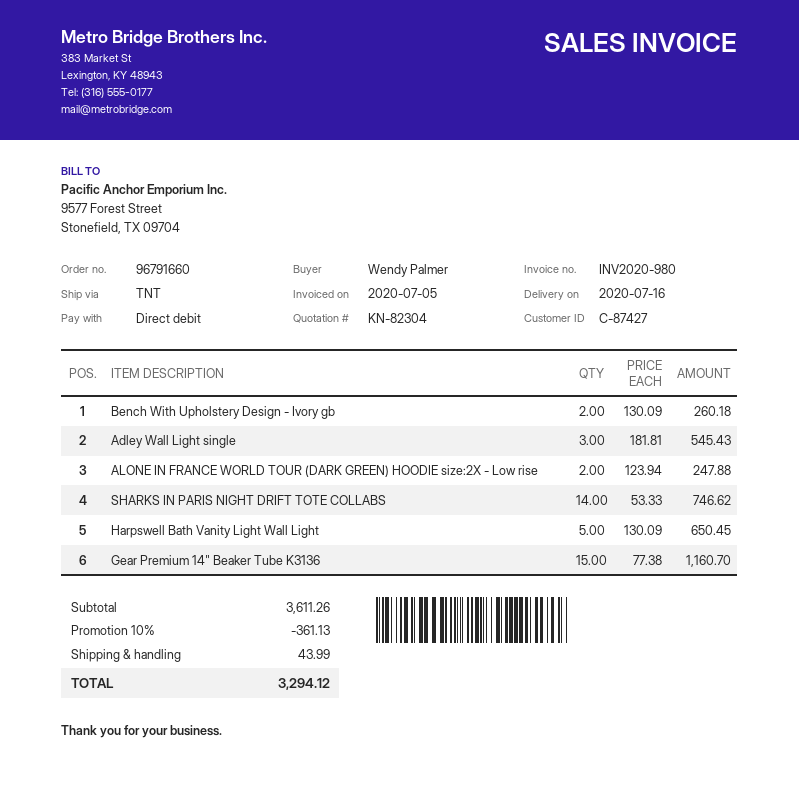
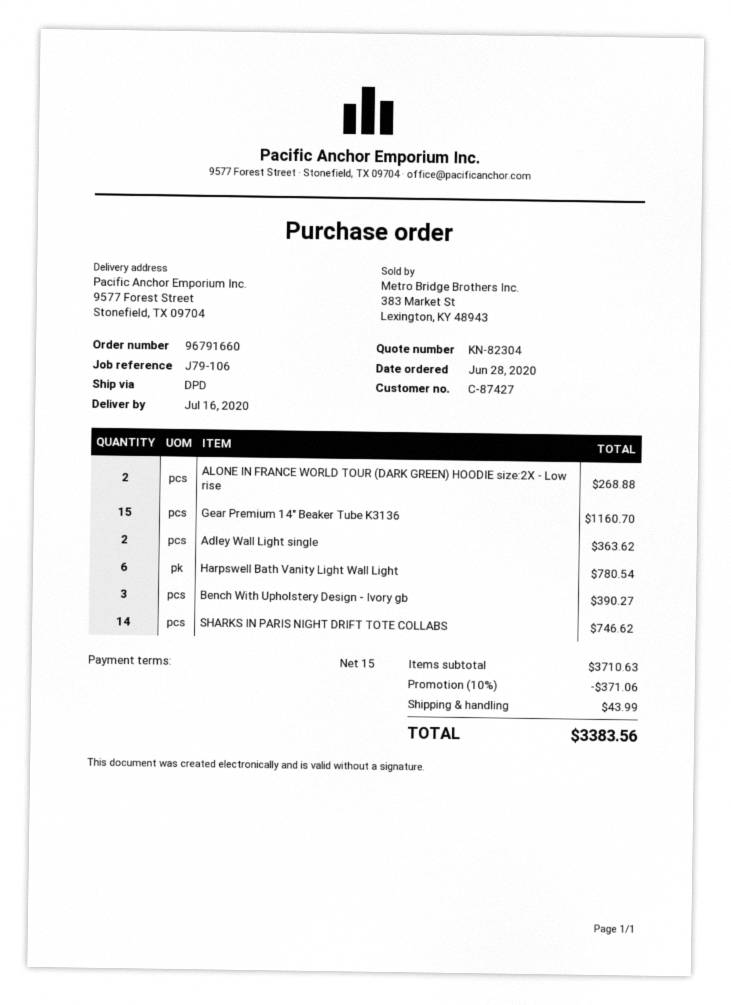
shipping method: TNT -> DPD
Bench With Upholstery Design - Ivory gb: 2 for 260.18 -> 3 for 390.27
Adley Wall Light single: 3 for 545.43 -> 2 for 363.62
ALONE IN FRANCE WORLD TOUR (DARK GREEN) HOODIE size:2X - Low rise: 2 for 247.88 -> 2 for 268.88
Harpswell Bath Vanity Light Wall Light: 5 for 650.45 -> 6 for 780.54
subtotal: 3611.26 -> 3710.63
discount: 10% = 361.13 -> 10% = 371.06
total: 3294.12 -> 3383.56

